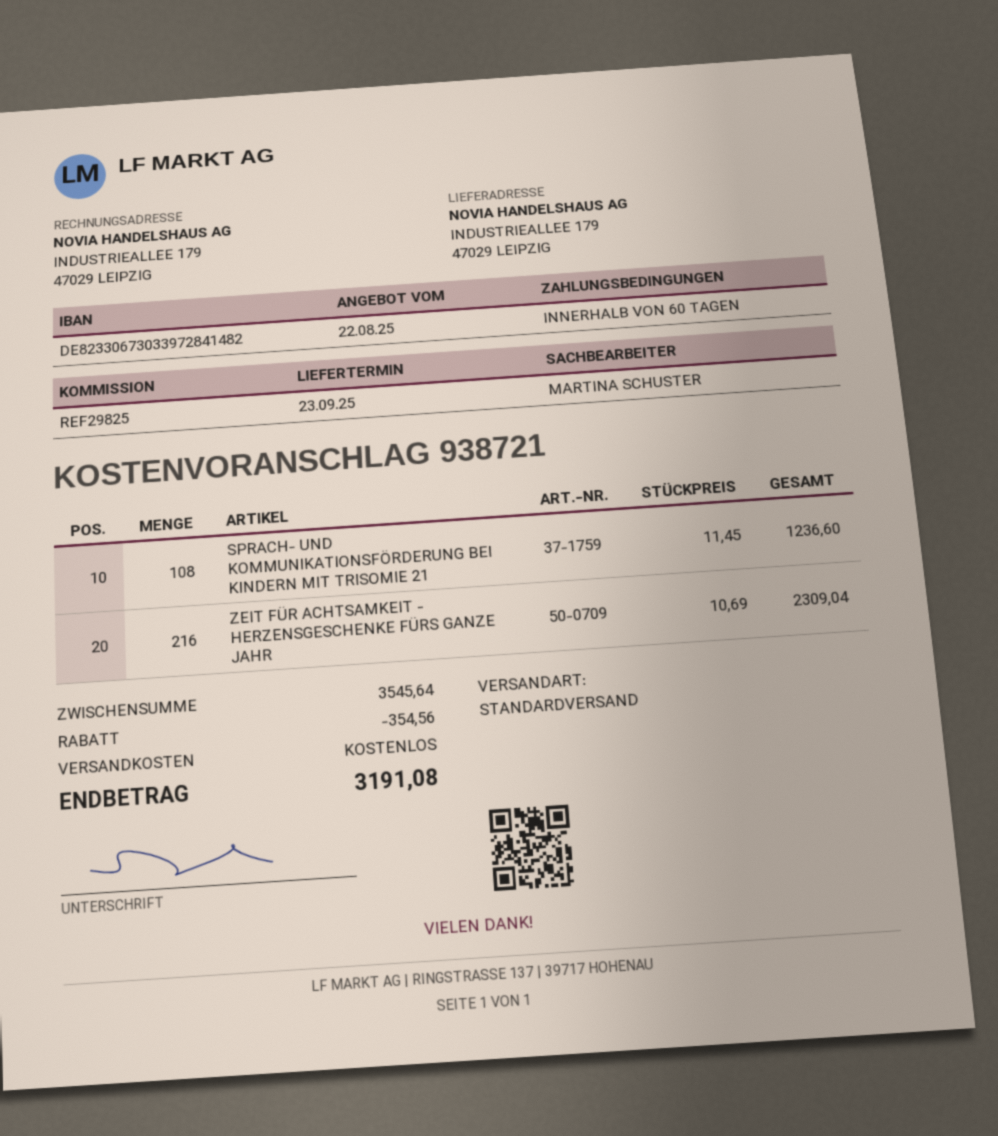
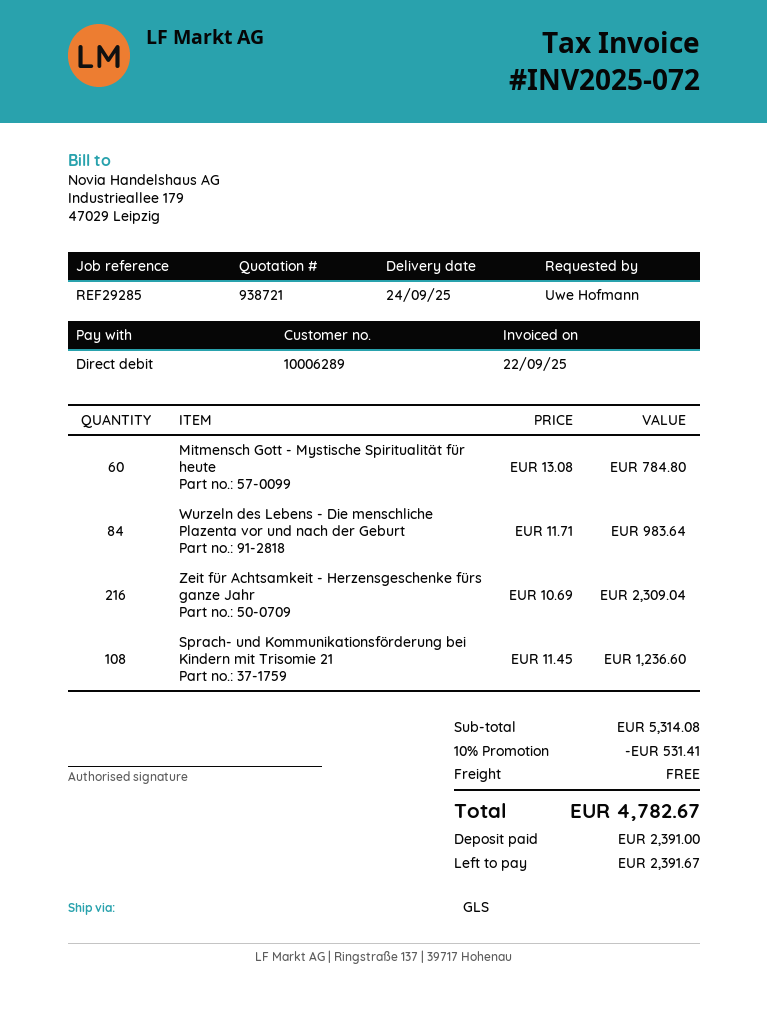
delivery date: 2025-09-23 -> 2025-09-24
reference: REF29825 -> REF29285
shipping method: standard -> GLS
Mitmensch Gott - Mystische Spiritualität für heute: none -> 60 x 13.08 = 784.80
Wurzeln des Lebens - Die menschliche Plazenta vor und nach der Geburt: none -> 84 x 11.71 = 983.64
subtotal: 3545.64 -> 5314.08
discount: 354.56 -> 531.41
total: 3191.08 -> 4782.67

